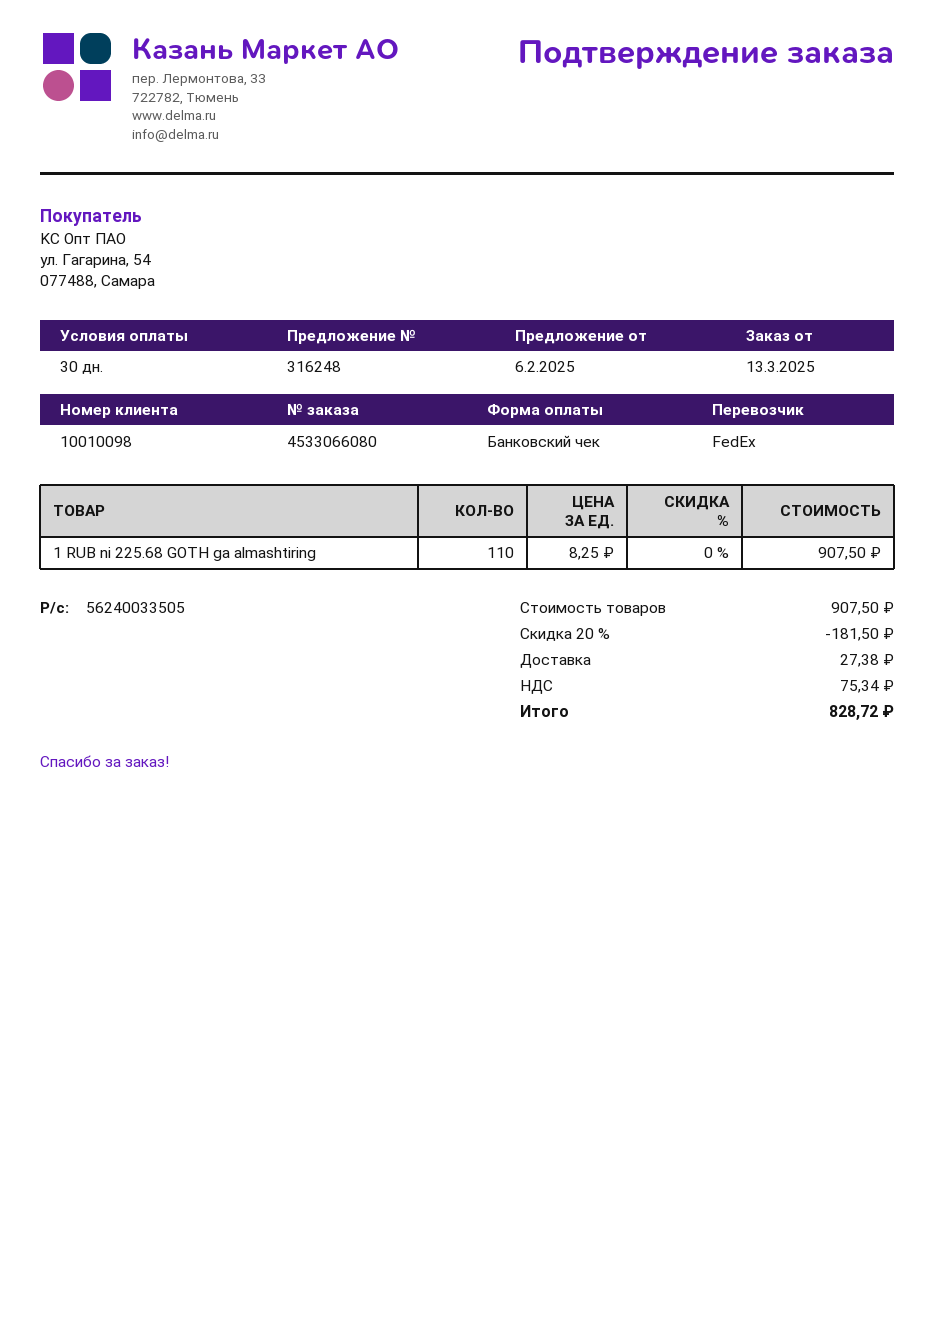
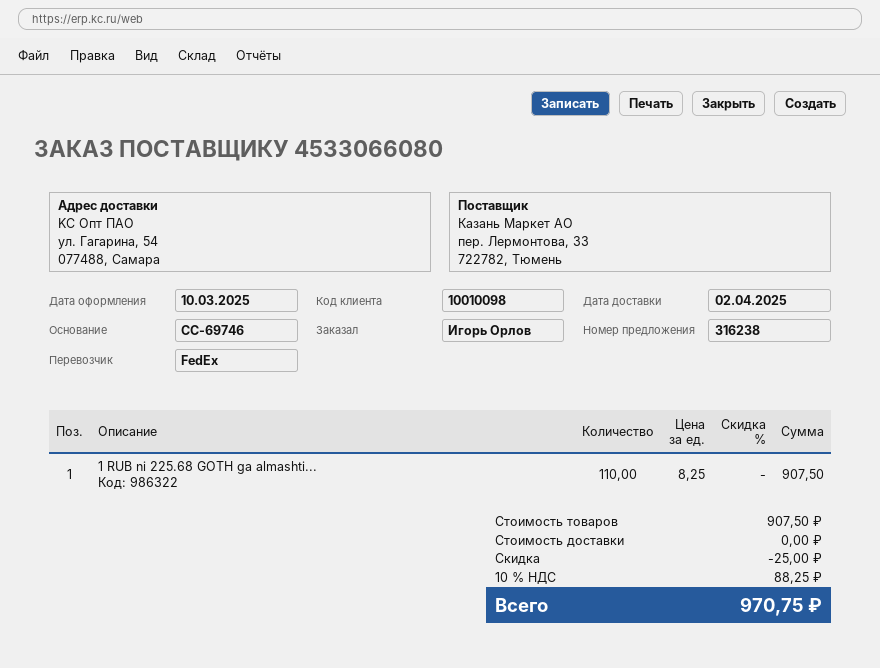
quote number: 316248 -> 316238
order date: 2025-03-13 -> 2025-03-10
discount: 181.50 -> 25.00
shipping: 27.38 -> 0.00
tax: 75.34 -> 88.25
total: 828.72 -> 970.75

